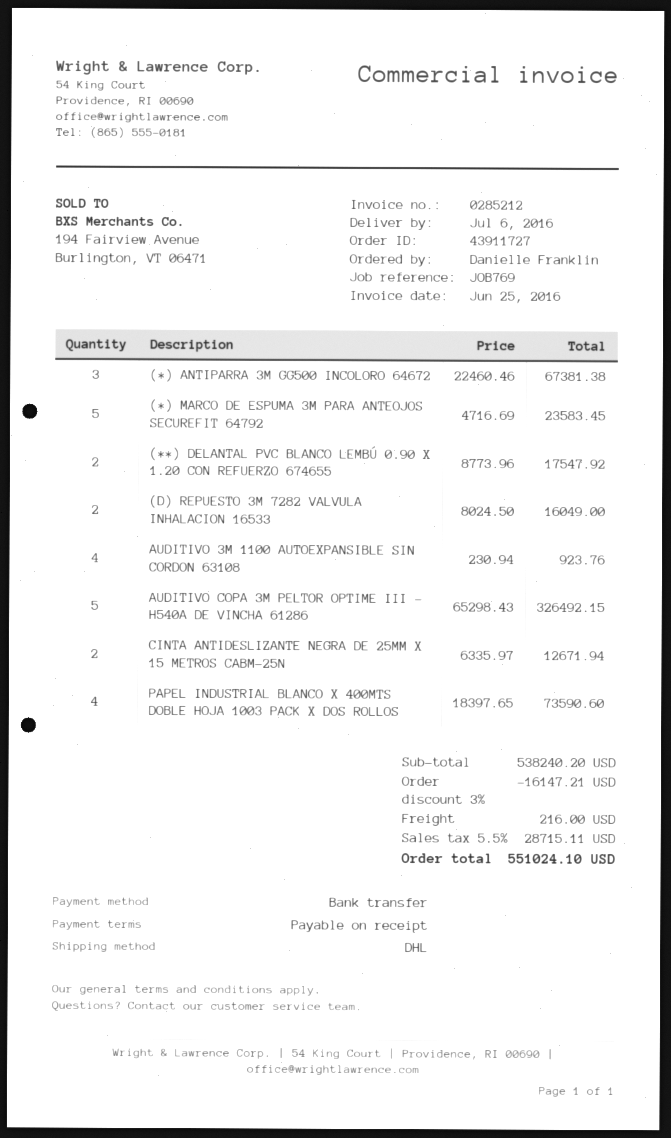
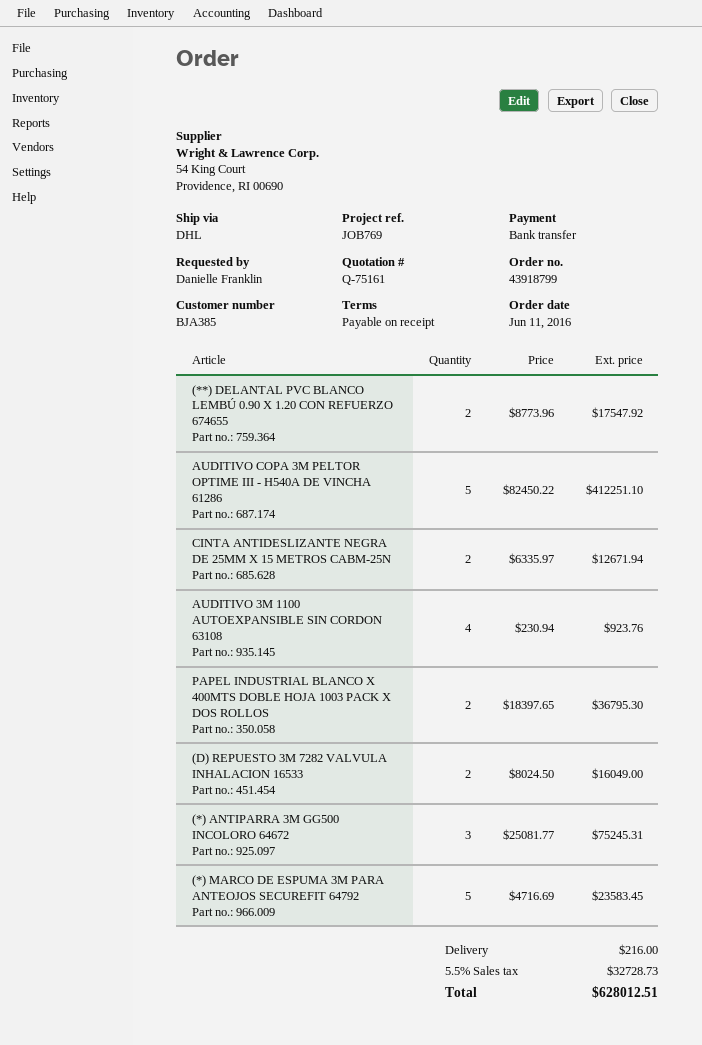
order number: 43911727 -> 43918799
(*) ANTIPARRA 3M GG500 INCOLORO 64672: 3 x 22460.46 = 67381.38 -> 3 x 25081.77 = 75245.31
AUDITIVO COPA 3M PELTOR OPTIME III - H540A DE VINCHA 61286: 5 x 65298.43 = 326492.15 -> 5 x 82450.22 = 412251.10
PAPEL INDUSTRIAL BLANCO X 400MTS DOBLE HOJA 1003 PACK X DOS ROLLOS: 4 x 18397.65 = 73590.60 -> 2 x 18397.65 = 36795.30
discount: 3% = 16147.21 -> none
tax: 5.5% = 28715.11 -> 5.5% = 32728.73
total: 551024.10 -> 628012.51

